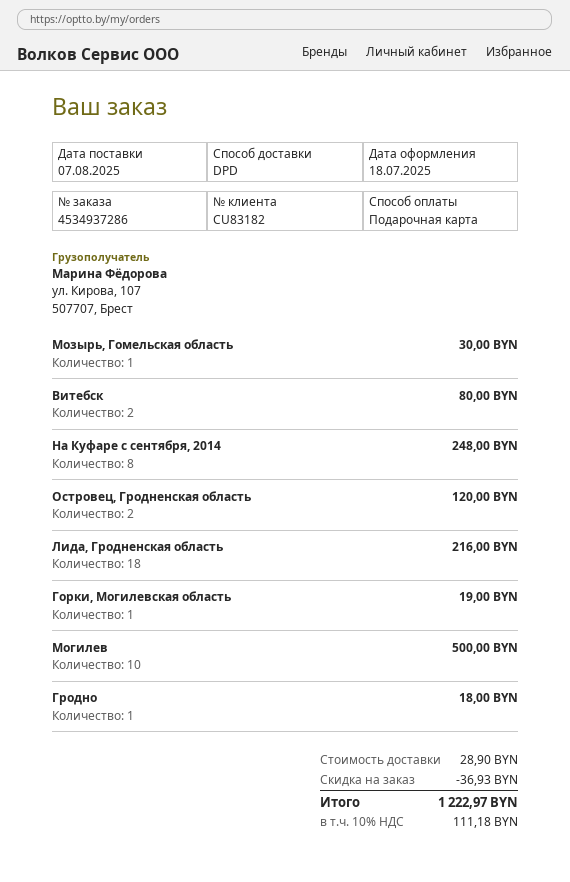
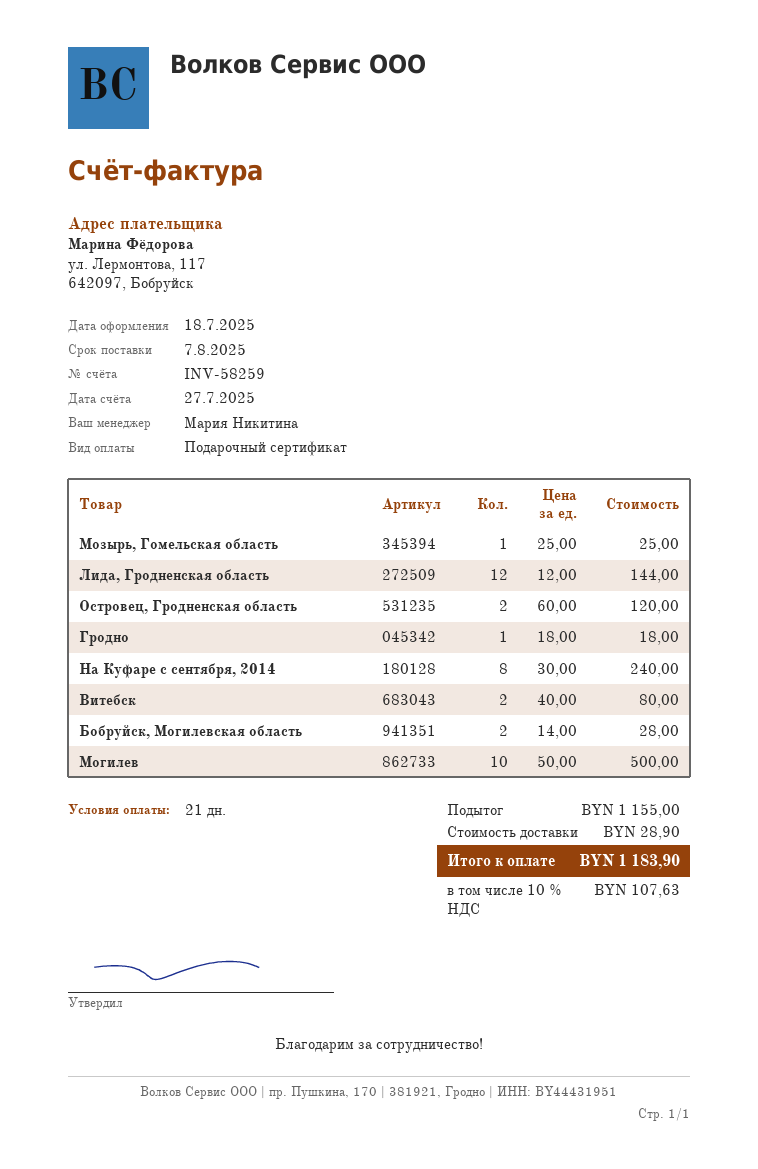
Мозырь, Гомельская область: 1 for 30.00 -> 1 for 25.00
На Куфаре с сентября, 2014: 8 for 248.00 -> 8 for 240.00
Лида, Гродненская область: 18 for 216.00 -> 12 for 144.00
Горки, Могилевская область: 1 for 19.00 -> none
Бобруйск, Могилевская область: none -> 2 for 28.00
discount: 36.93 -> none
tax: 10% = 111.18 -> 10% = 107.63
total: 1222.97 -> 1183.90

